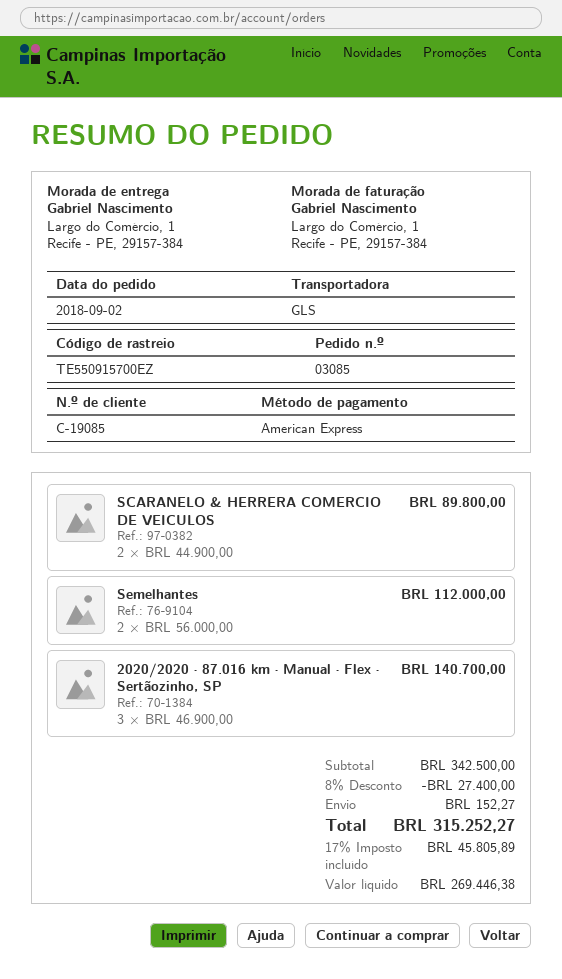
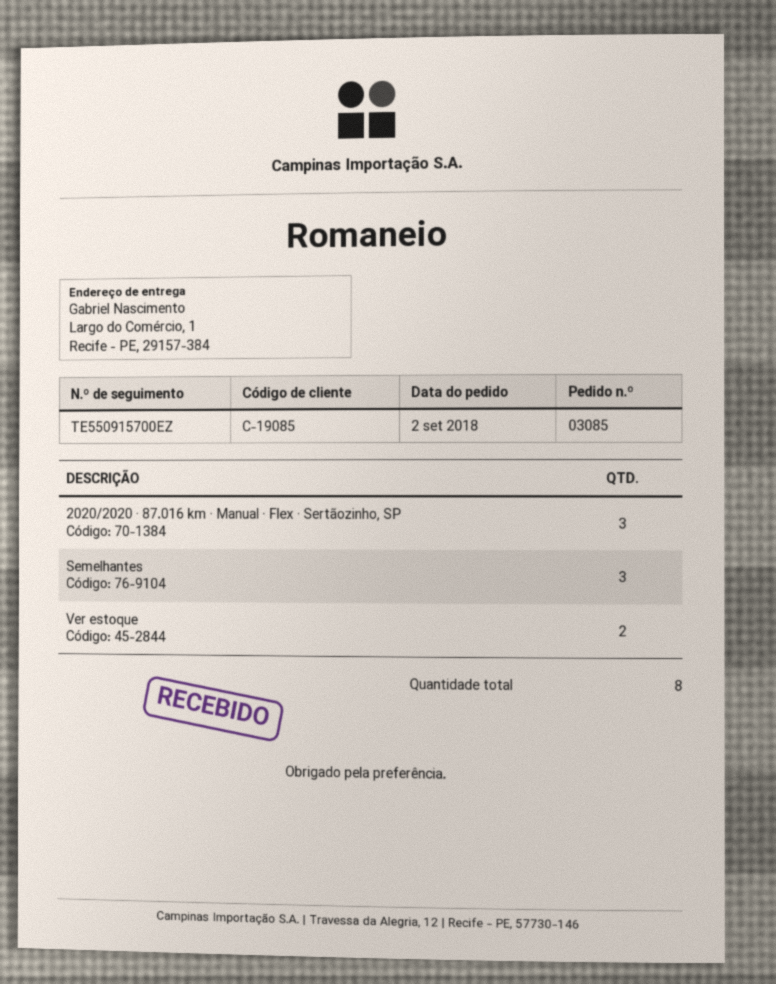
SCARANELO & HERRERA COMERCIO DE VEICULOS: 2 -> none
Semelhantes: 2 -> 3
Ver estoque: none -> 2

